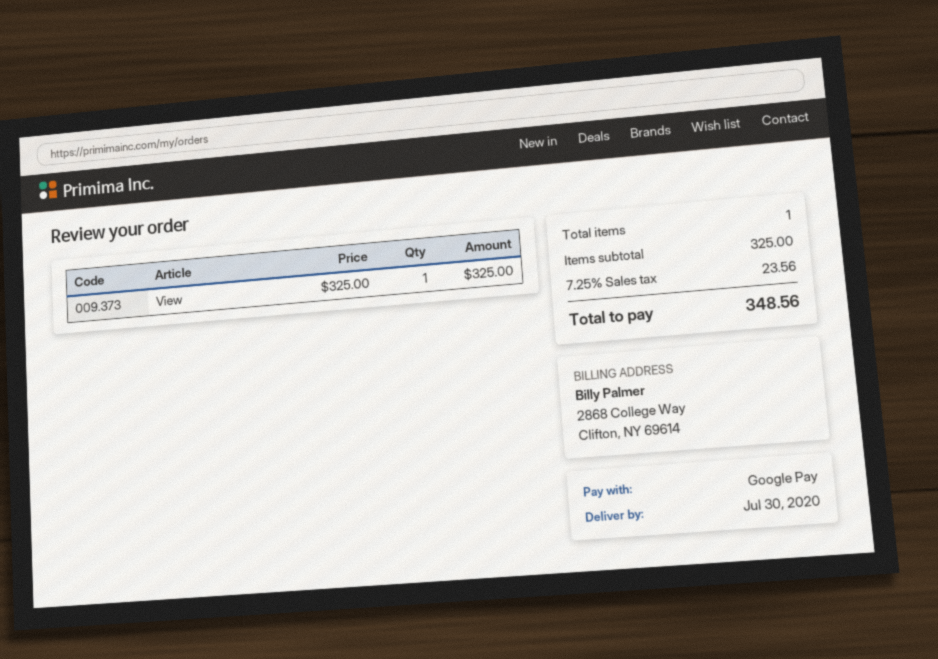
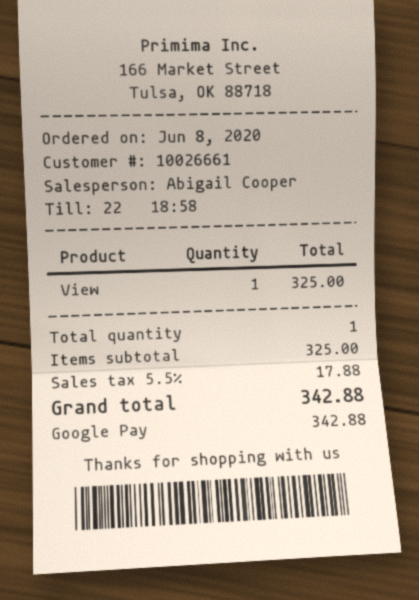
tax: 7.25% = 23.56 -> 5.5% = 17.88
total: 348.56 -> 342.88

